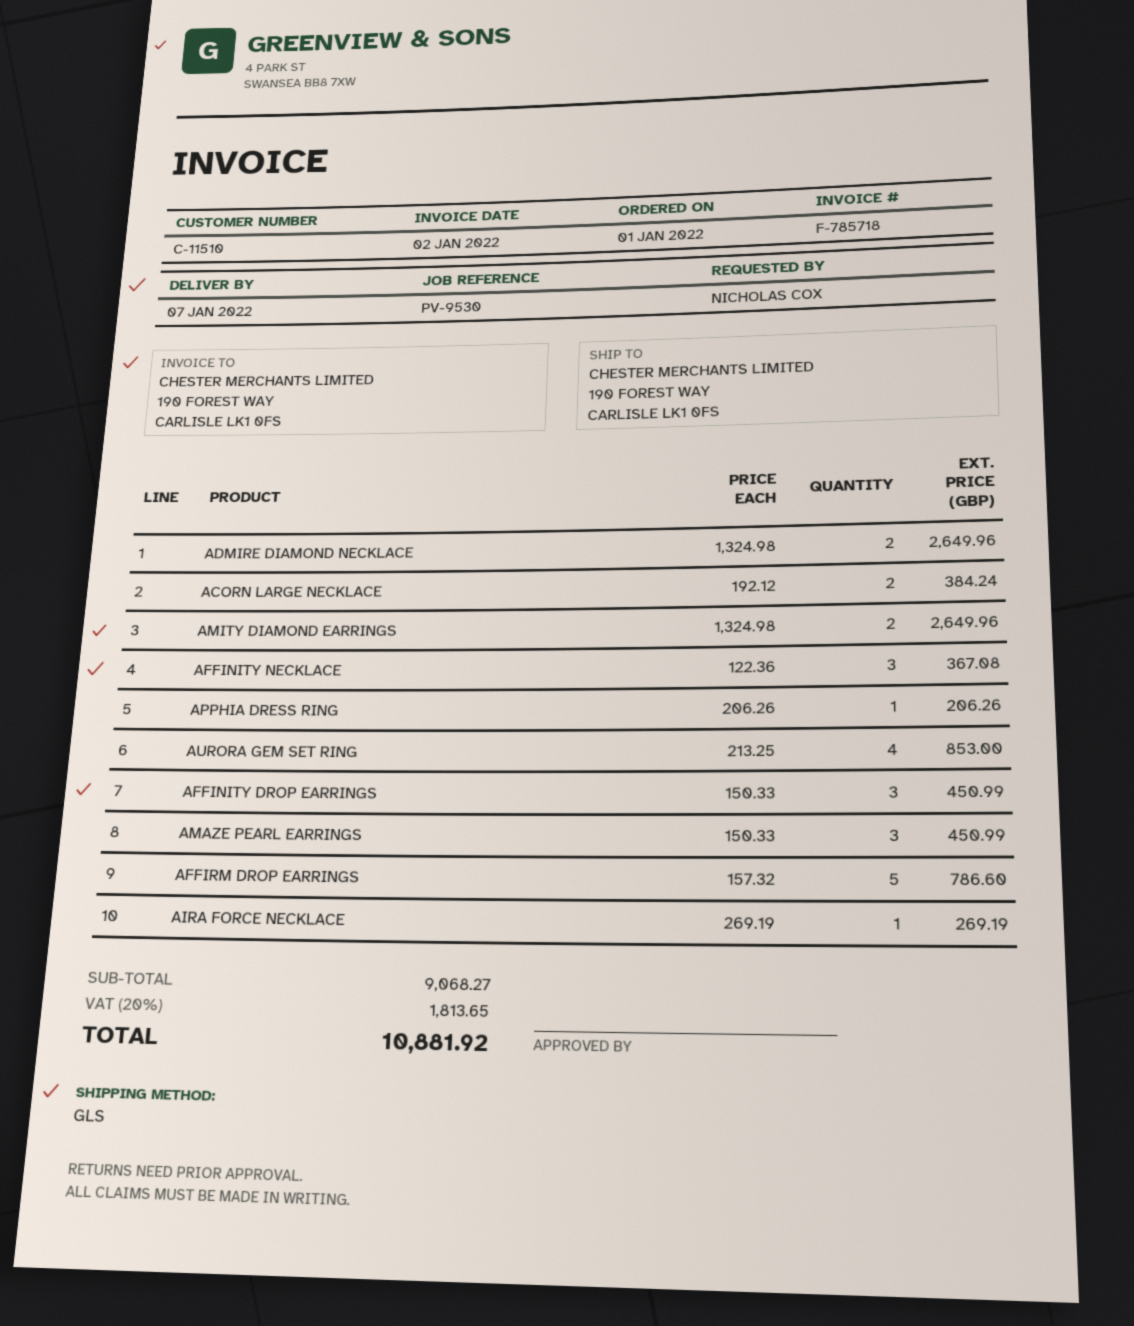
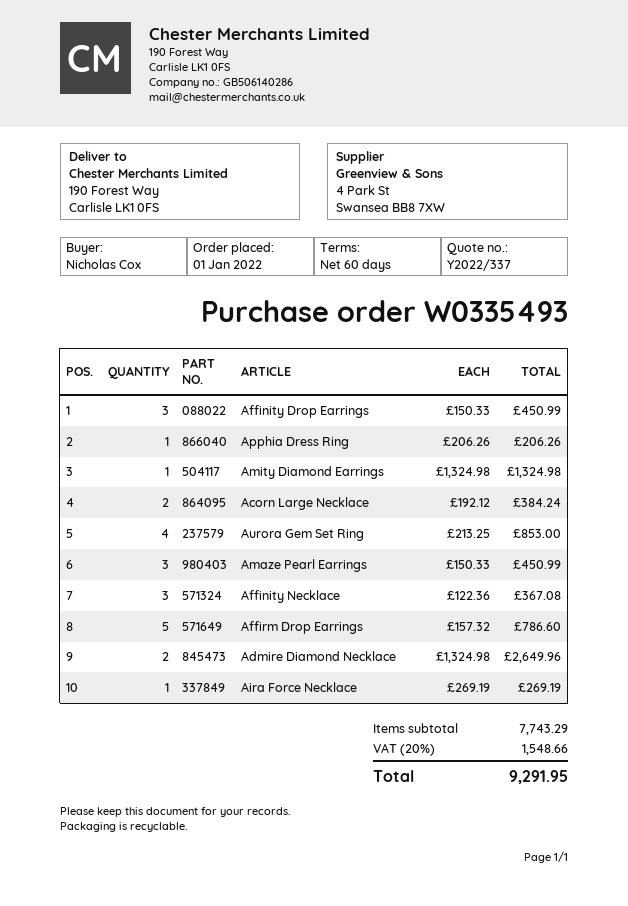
AMITY DIAMOND EARRINGS: 2 x 1324.98 = 2649.96 -> 1 x 1324.98 = 1324.98
subtotal: 9068.27 -> 7743.29
tax: 20% = 1813.65 -> 20% = 1548.66
total: 10881.92 -> 9291.95

